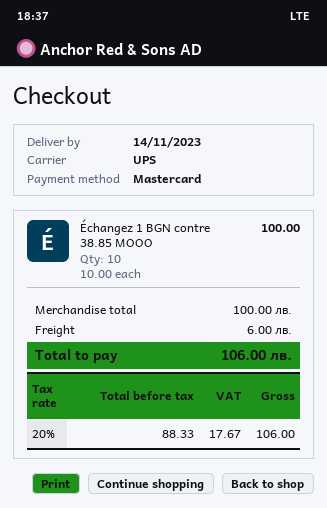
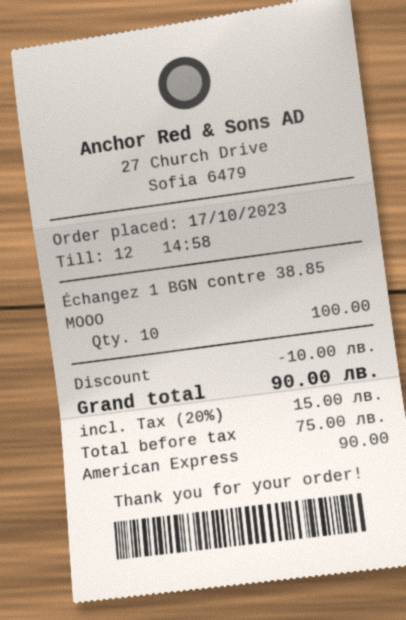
payment method: Mastercard -> American Express
discount: none -> 10.00
shipping: 6.00 -> none
net: 88.33 -> 75.00
tax: 20% = 17.67 -> 20% = 15.00
total: 106.00 -> 90.00

